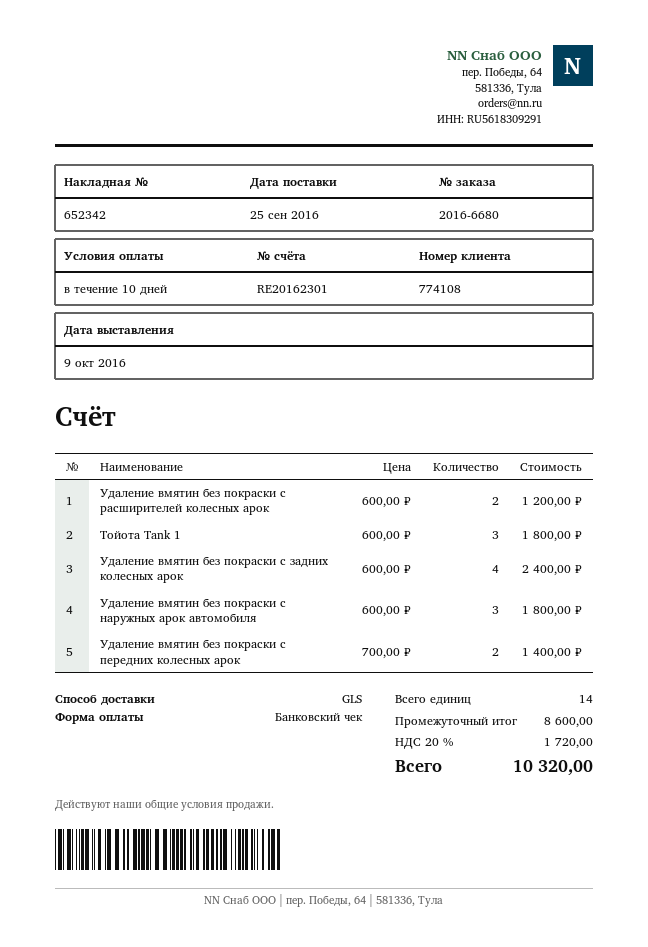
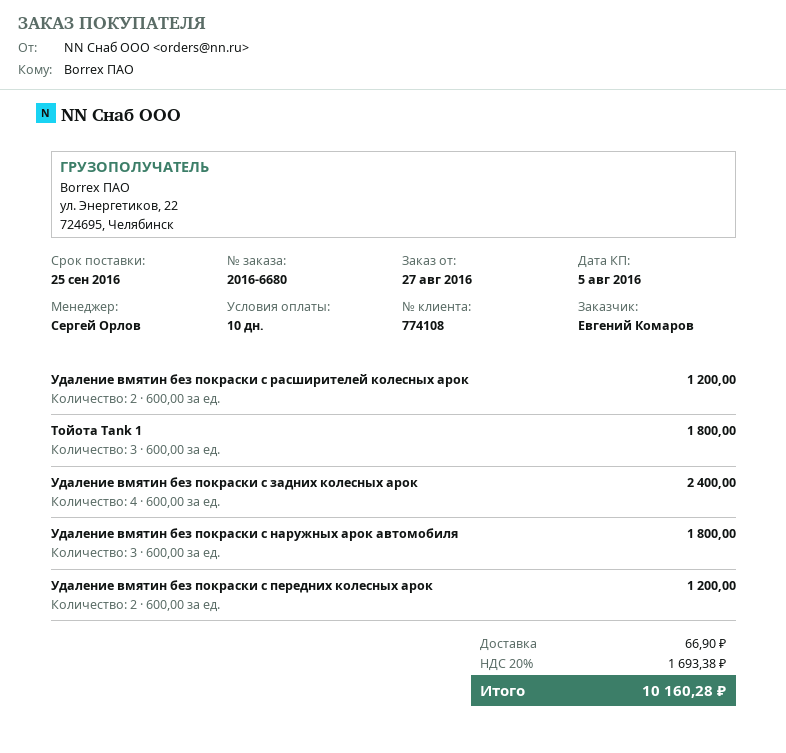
Удаление вмятин без покраски с передних колесных арок: 2 x 700.00 = 1400.00 -> 2 x 600.00 = 1200.00
shipping: none -> 66.90
tax: 20% = 1720.00 -> 20% = 1693.38
total: 10320.00 -> 10160.28

